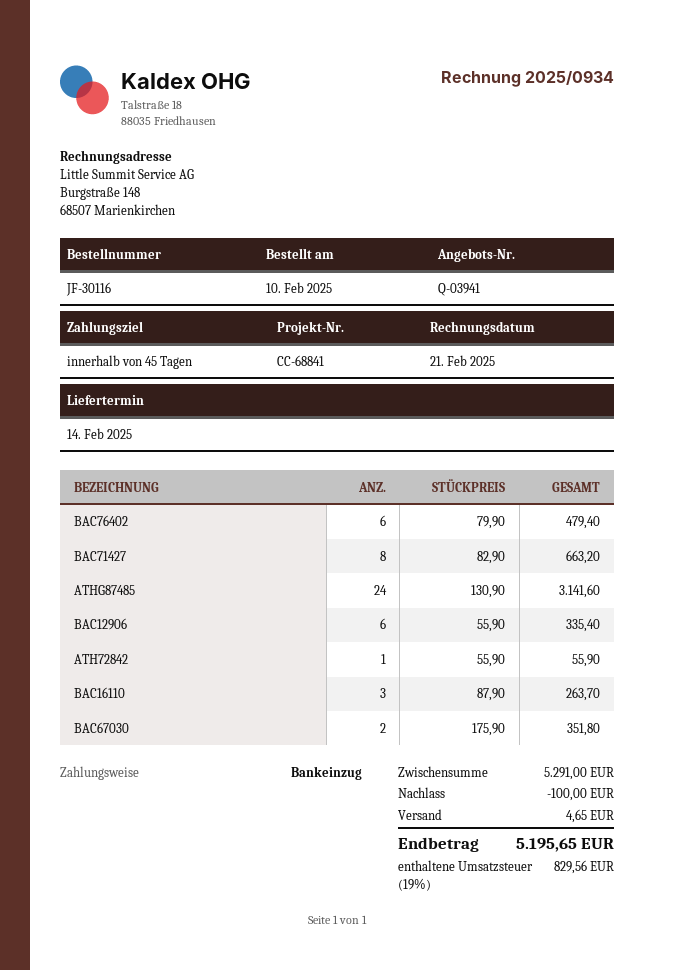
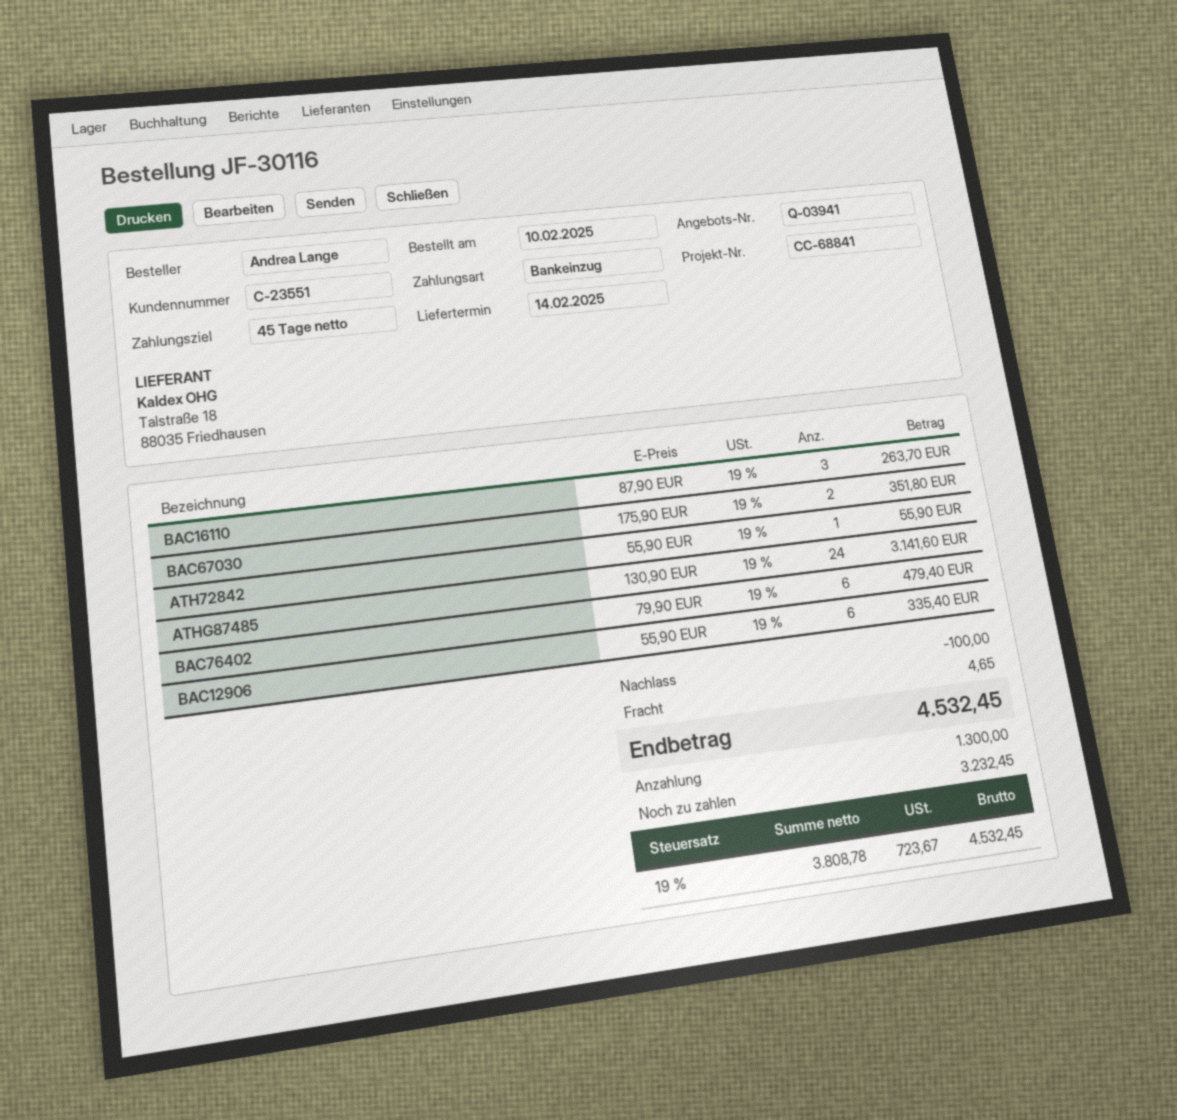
BAC71427: 8 x 82.90 = 663.20 -> none
tax: 19% = 829.56 -> 19% = 723.67
total: 5195.65 -> 4532.45

